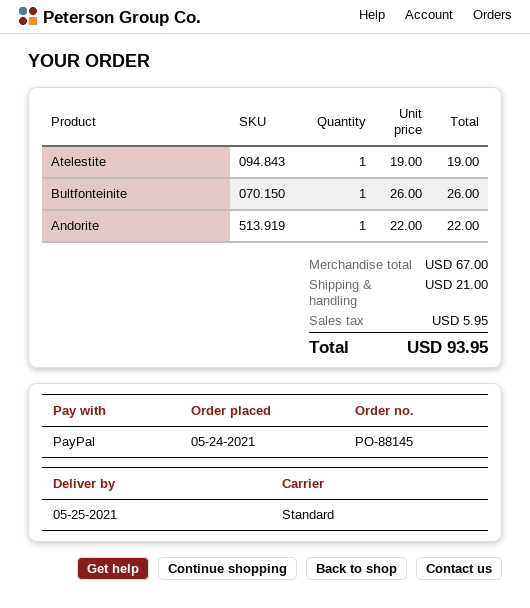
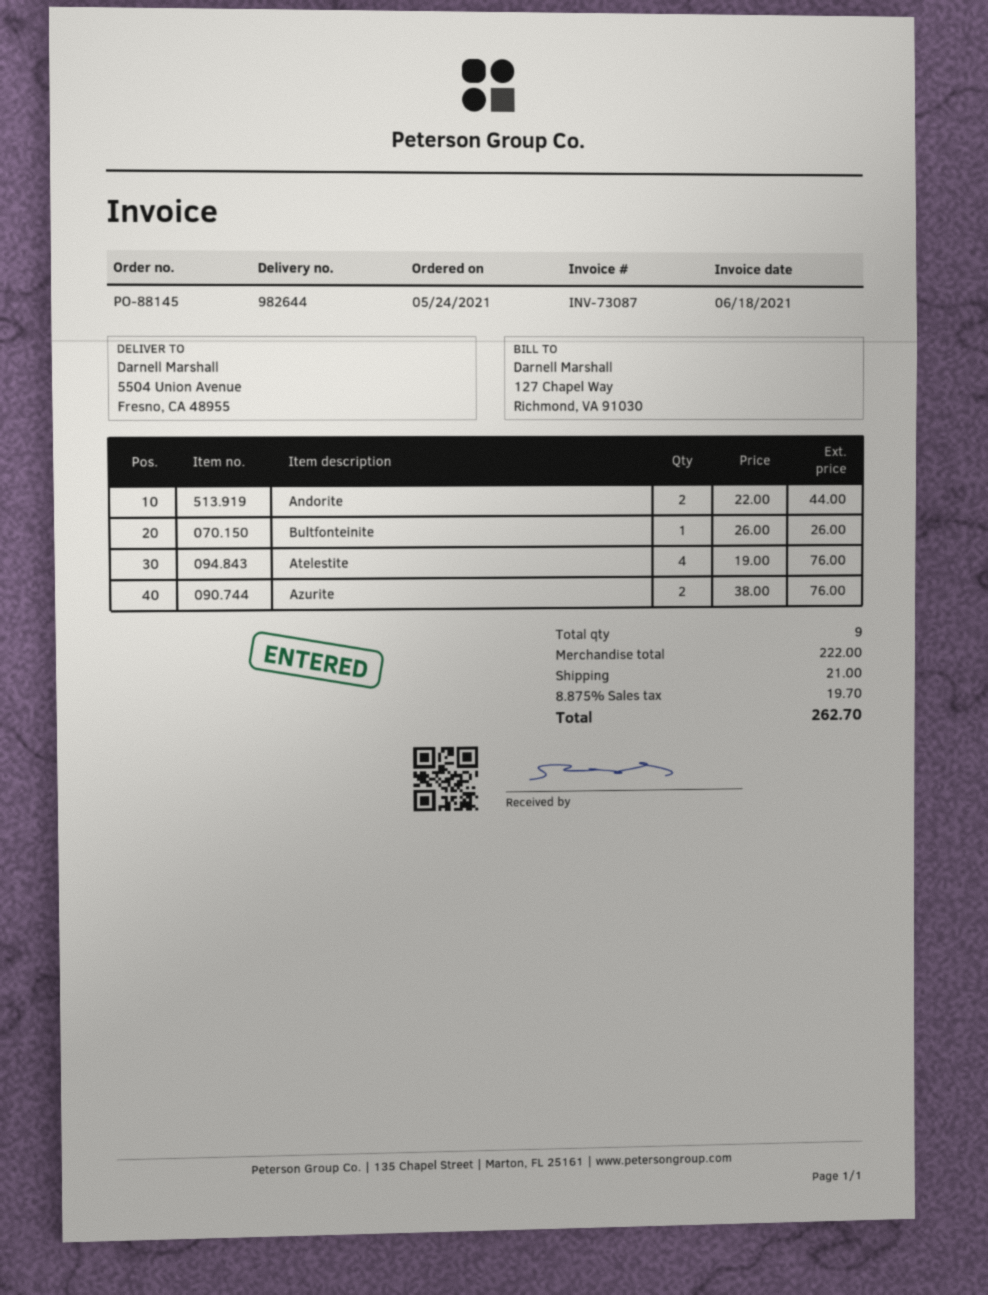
Atelestite: 1 x 19.00 = 19.00 -> 4 x 19.00 = 76.00
Andorite: 1 x 22.00 = 22.00 -> 2 x 22.00 = 44.00
Azurite: none -> 2 x 38.00 = 76.00
subtotal: 67.00 -> 222.00
tax: 5.95 -> 19.70
total: 93.95 -> 262.70

